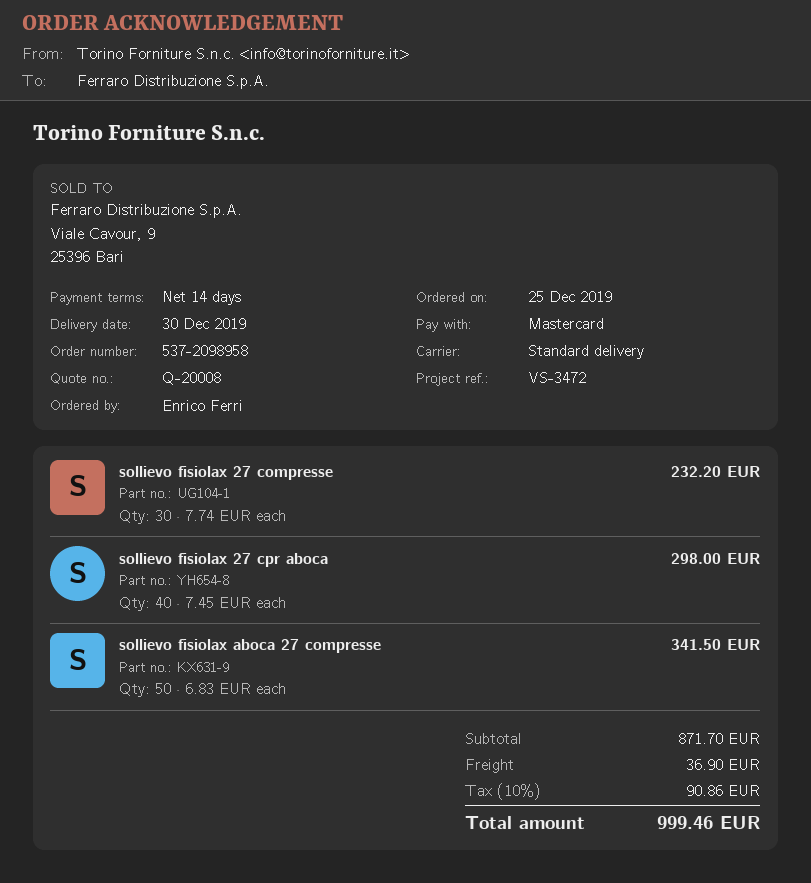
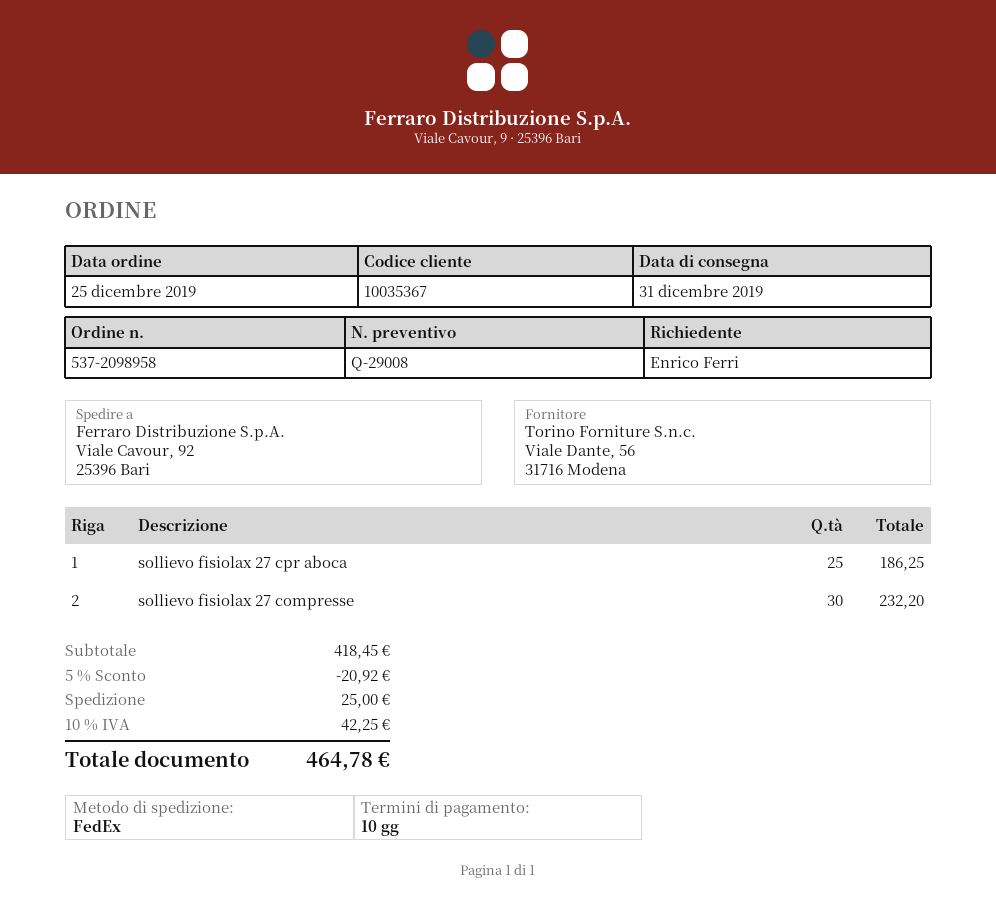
quote number: Q-20008 -> Q-29008
delivery date: 2019-12-30 -> 2019-12-31
payment terms: 14 days -> 10 days
shipping method: standard -> FedEx
sollievo fisiolax 27 cpr aboca: 40 for 298.00 -> 25 for 186.25
sollievo fisiolax aboca 27 compresse: 50 for 341.50 -> none
subtotal: 871.70 -> 418.45
discount: none -> 5% = 20.92
shipping: 36.90 -> 25.00
tax: 10% = 90.86 -> 10% = 42.25
total: 999.46 -> 464.78

